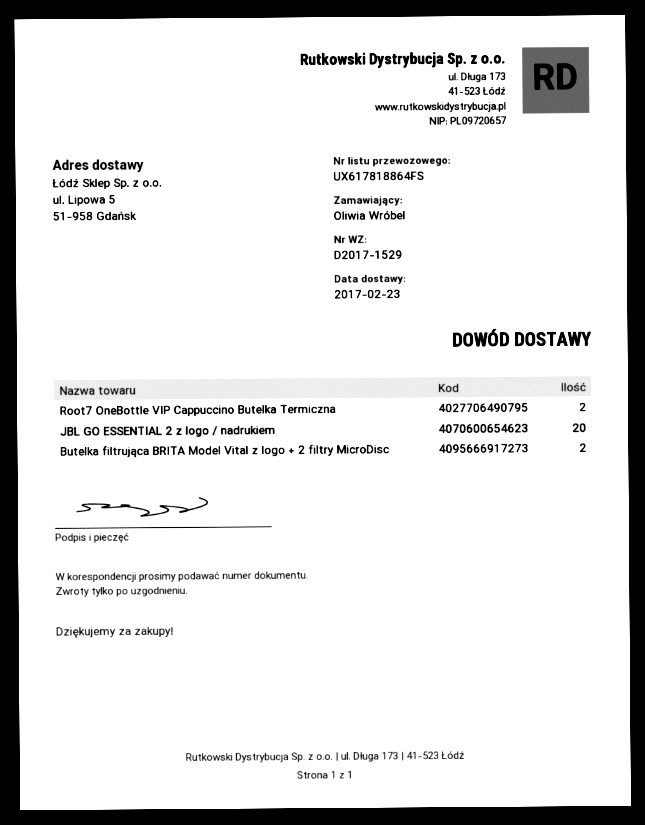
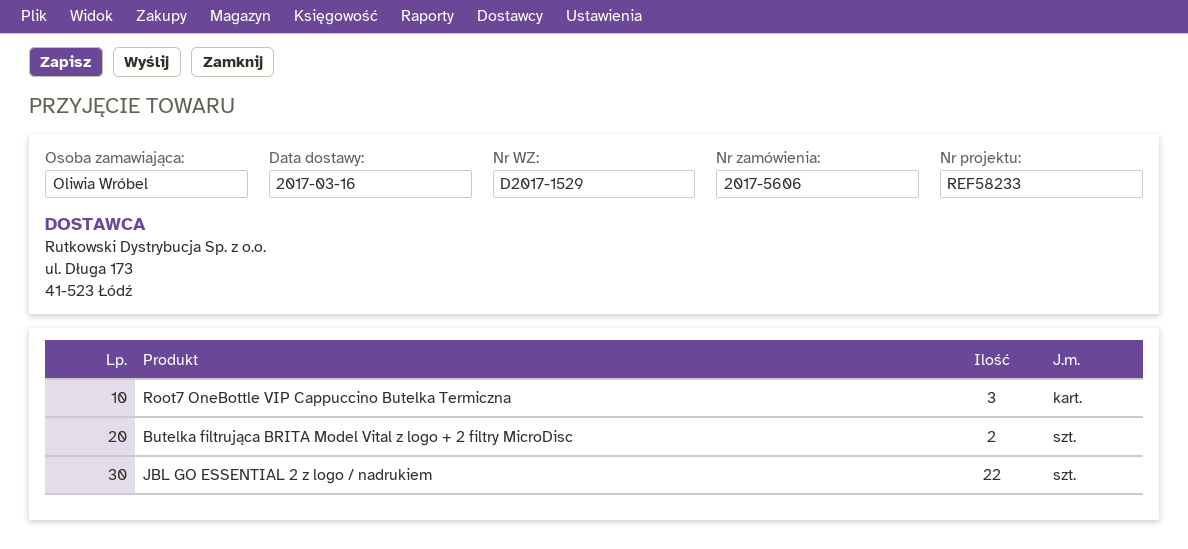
delivery date: 2017-02-23 -> 2017-03-16
Root7 OneBottle VIP Cappuccino Butelka Termiczna: 2 -> 3
JBL GO ESSENTIAL 2 z logo / nadrukiem: 20 -> 22

